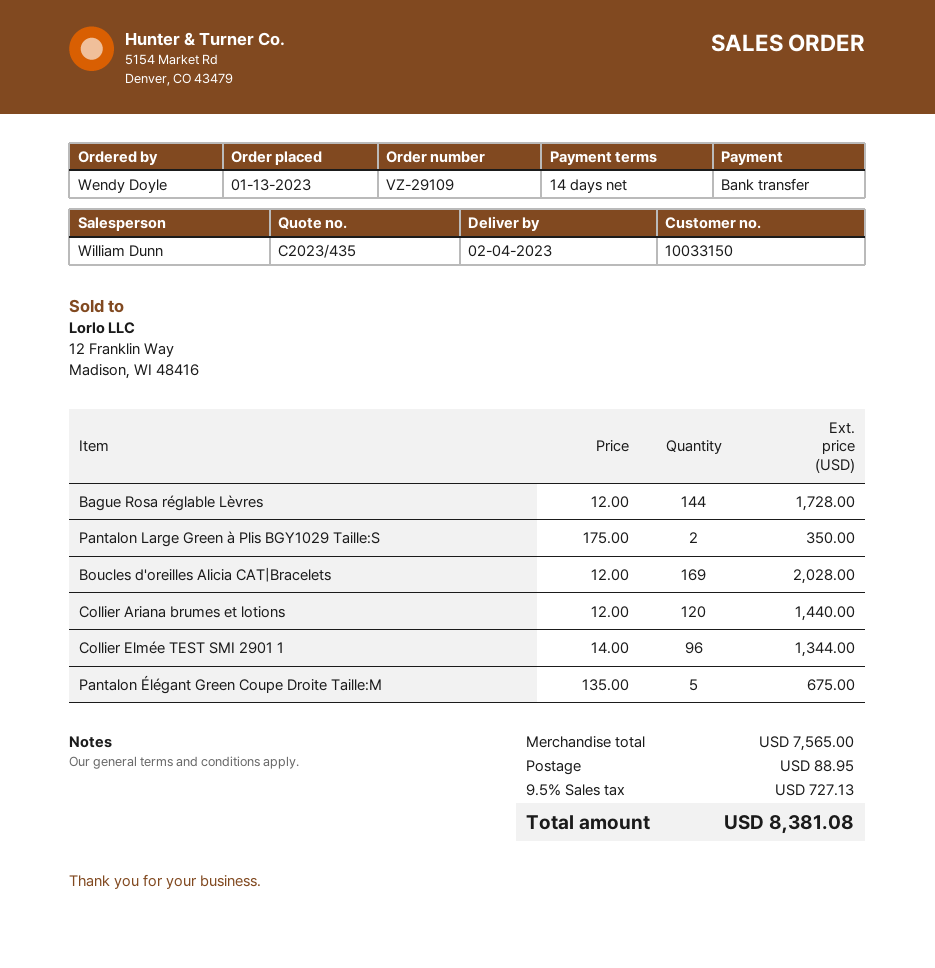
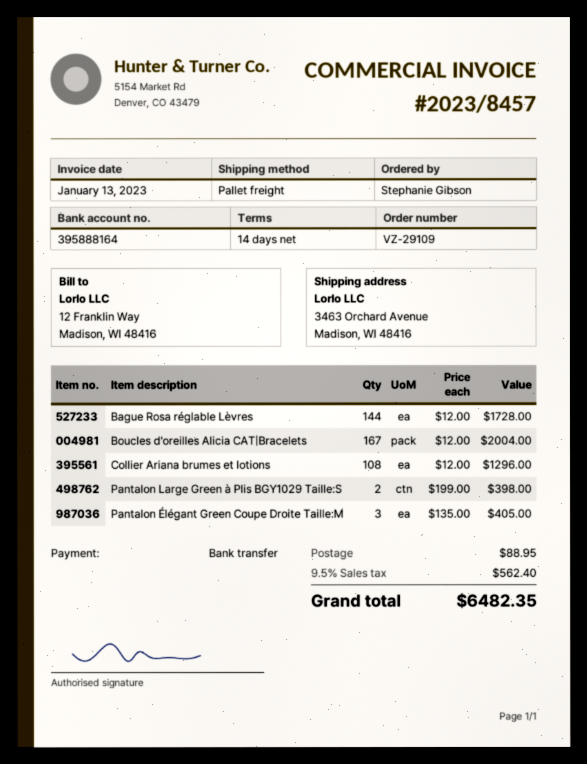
ordered by: Wendy Doyle -> Stephanie Gibson
Pantalon Large Green à Plis BGY1029 Taille:S: 2 x 175.00 = 350.00 -> 2 x 199.00 = 398.00
Boucles d'oreilles Alicia CAT|Bracelets: 169 x 12.00 = 2028.00 -> 167 x 12.00 = 2004.00
Collier Ariana brumes et lotions: 120 x 12.00 = 1440.00 -> 108 x 12.00 = 1296.00
Collier Elmée TEST SMI 2901 1: 96 x 14.00 = 1344.00 -> none
Pantalon Élégant Green Coupe Droite Taille:M: 5 x 135.00 = 675.00 -> 3 x 135.00 = 405.00
tax: 9.5% = 727.13 -> 9.5% = 562.40
total: 8381.08 -> 6482.35

